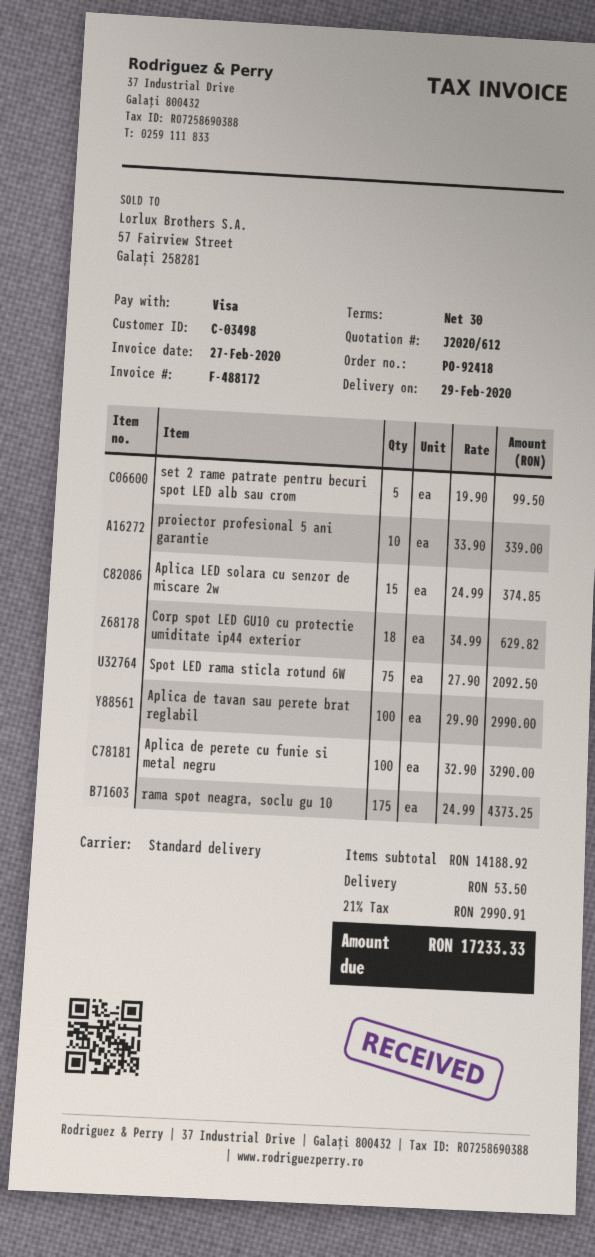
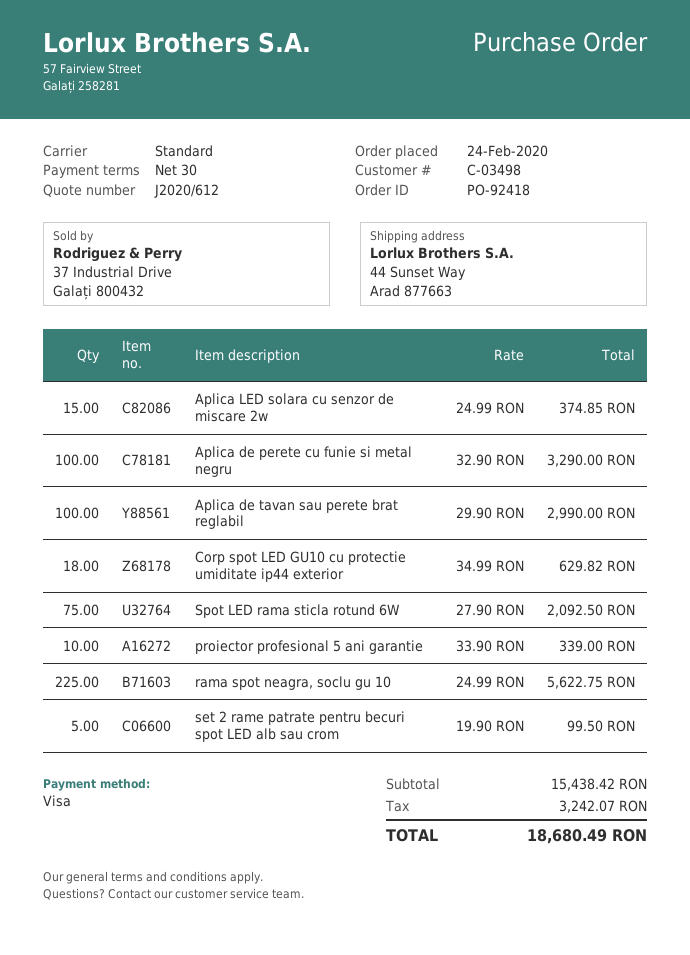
rama spot neagra, soclu gu 10: 175 x 24.99 = 4373.25 -> 225 x 24.99 = 5622.75
subtotal: 14188.92 -> 15438.42
shipping: 53.50 -> none
tax: 2990.91 -> 3242.07
total: 17233.33 -> 18680.49

